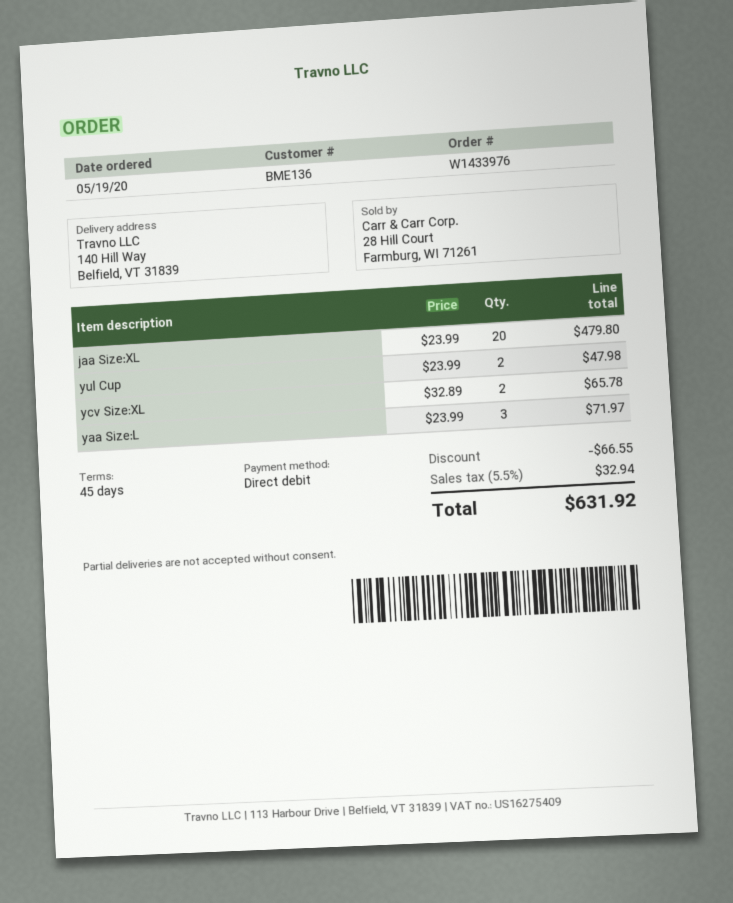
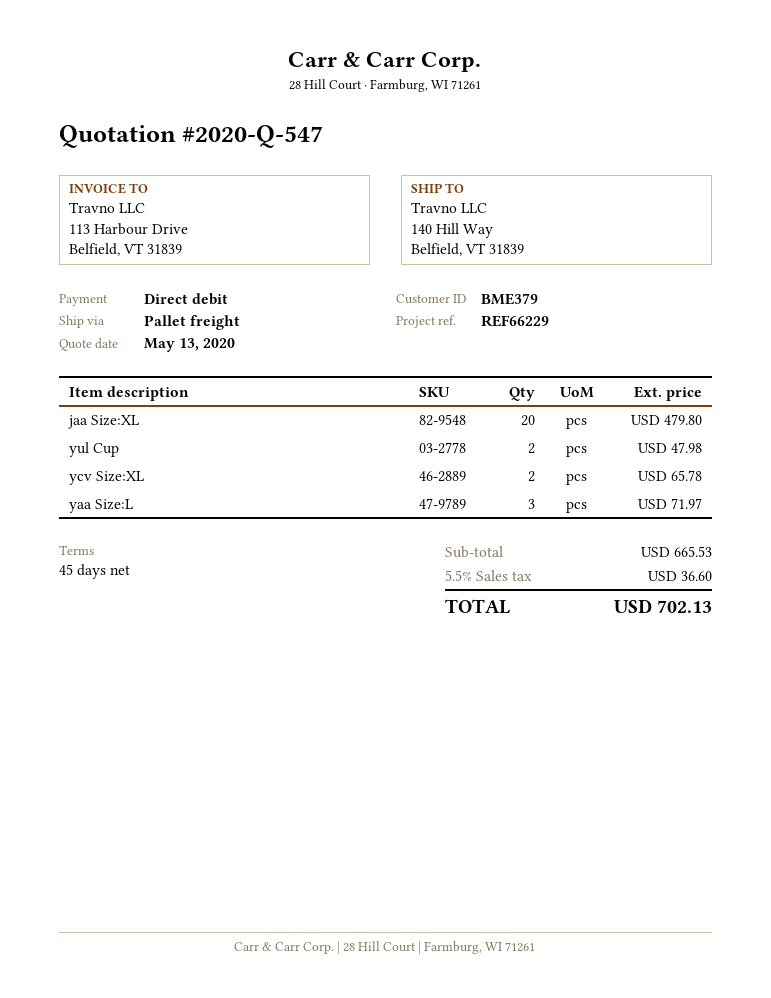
customer number: BME136 -> BME379
discount: 66.55 -> none
tax: 5.5% = 32.94 -> 5.5% = 36.60
total: 631.92 -> 702.13

